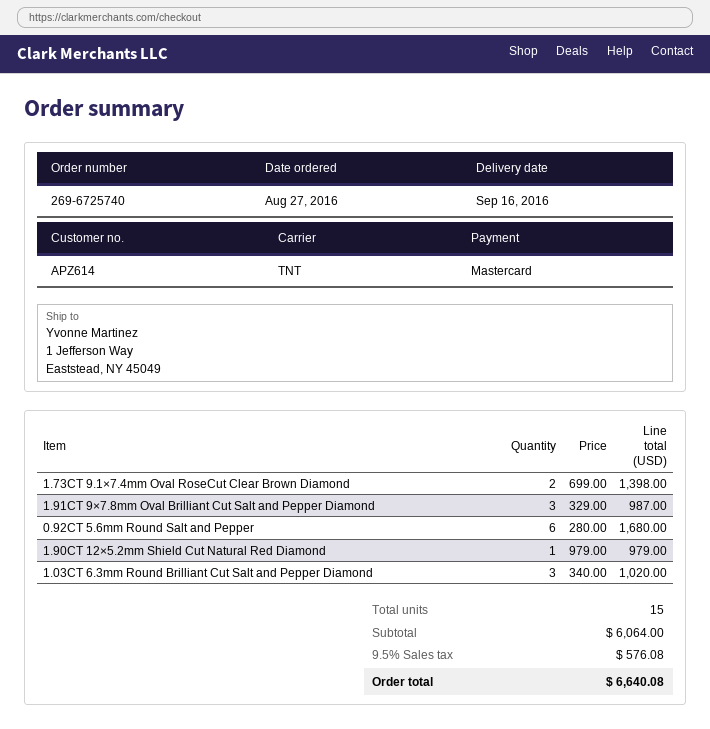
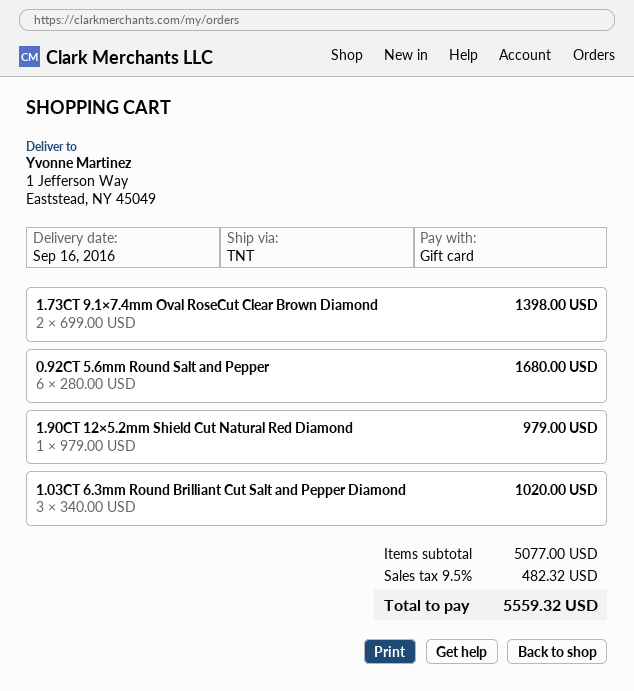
payment method: Mastercard -> gift card
1.91CT 9×7.8mm Oval Brilliant Cut Salt and Pepper Diamond: 3 x 329.00 = 987.00 -> none
subtotal: 6064.00 -> 5077.00
tax: 9.5% = 576.08 -> 9.5% = 482.32
total: 6640.08 -> 5559.32

